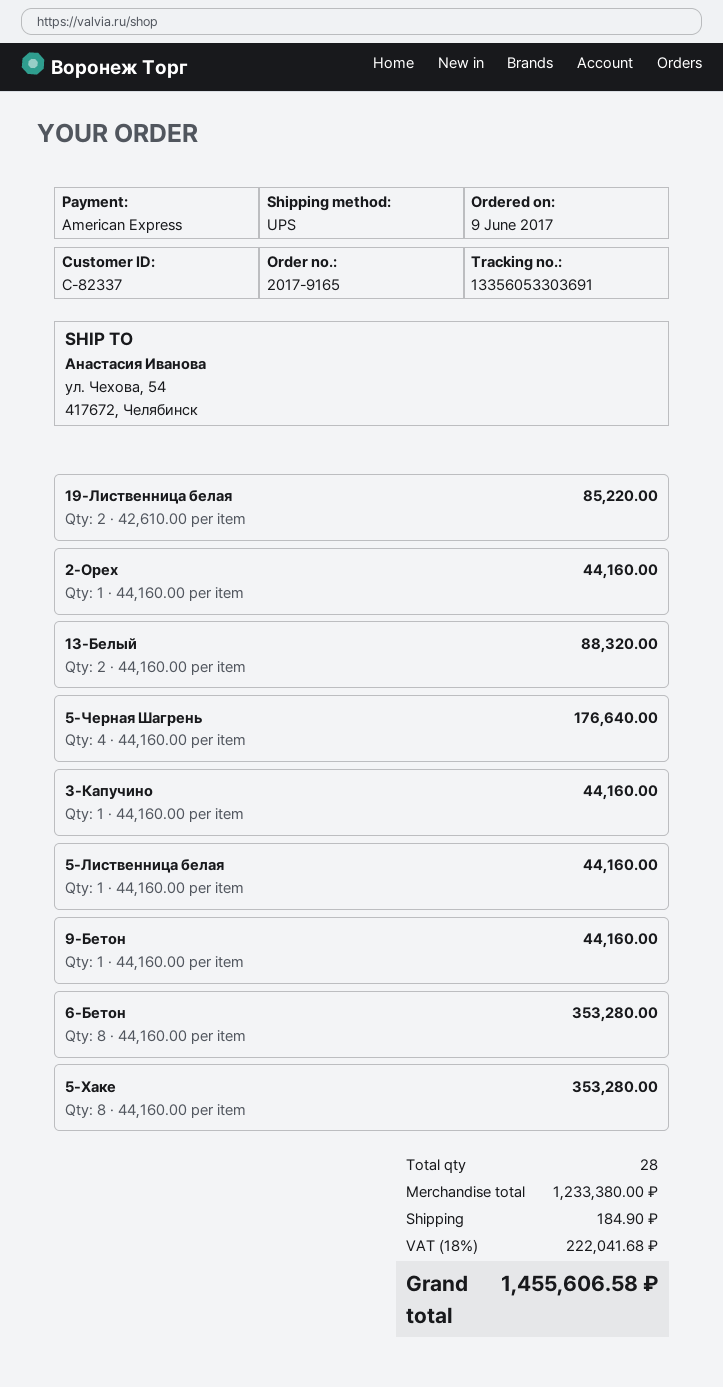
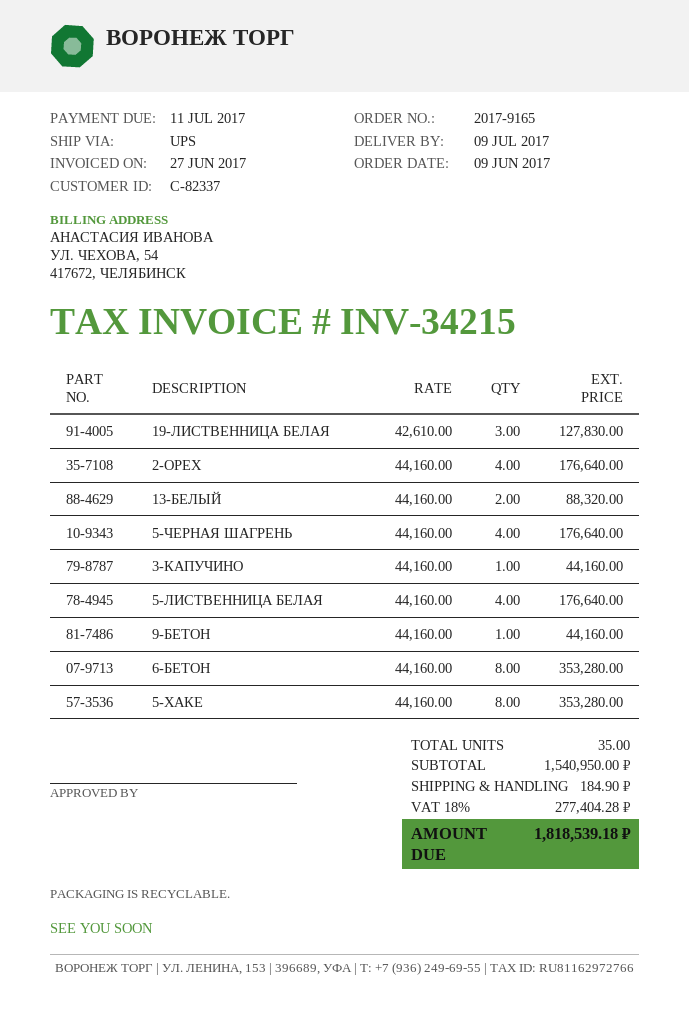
19-Лиственница белая: 2 x 42610.00 = 85220.00 -> 3 x 42610.00 = 127830.00
2-Орех: 1 x 44160.00 = 44160.00 -> 4 x 44160.00 = 176640.00
5-Лиственница белая: 1 x 44160.00 = 44160.00 -> 4 x 44160.00 = 176640.00
total quantity: 28 -> 35
subtotal: 1233380.00 -> 1540950.00
tax: 18% = 222041.68 -> 18% = 277404.28
total: 1455606.58 -> 1818539.18

